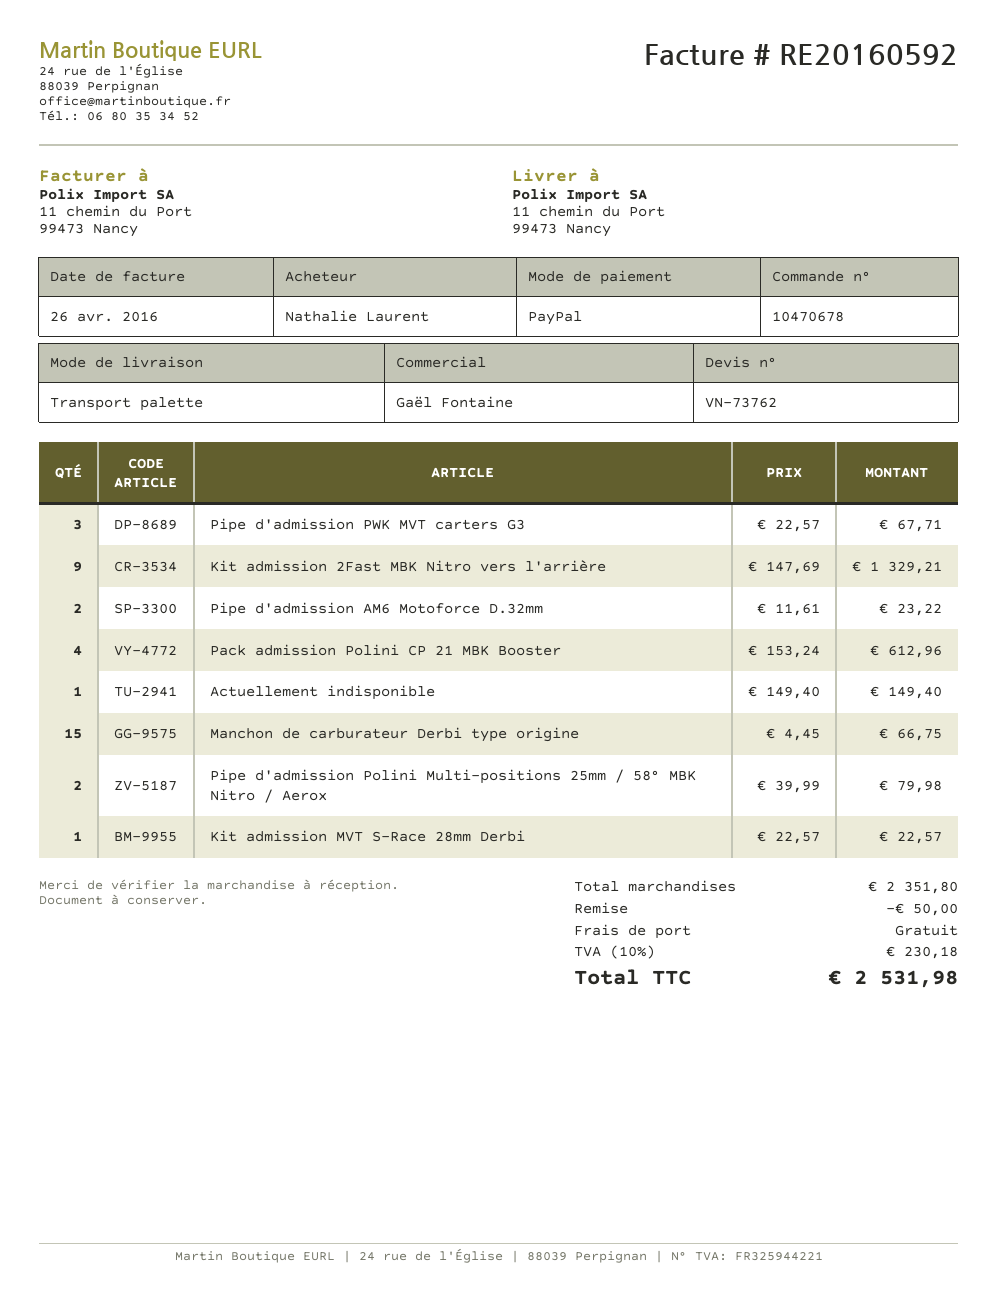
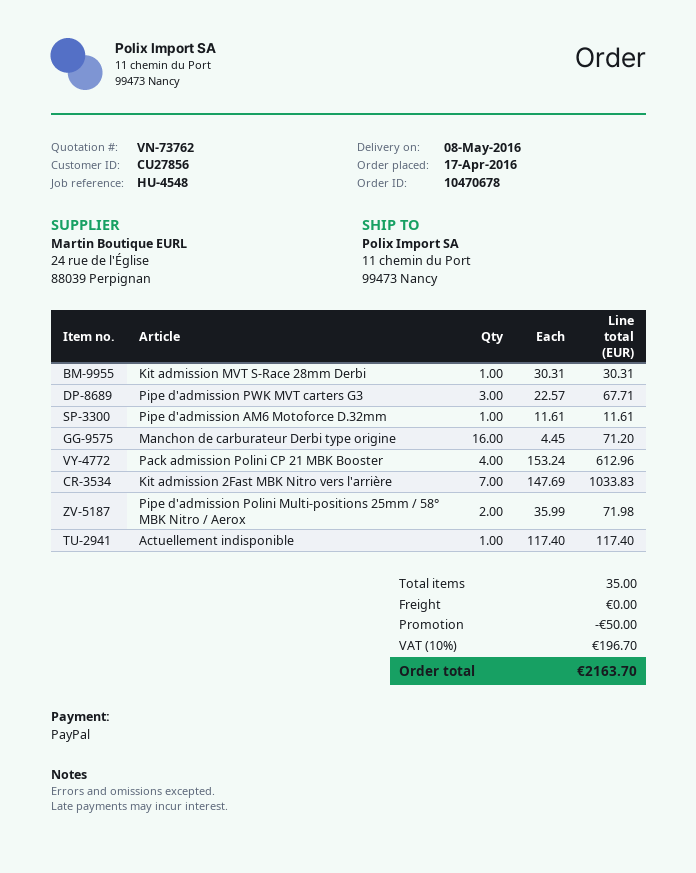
Kit admission 2Fast MBK Nitro vers l'arrière: 9 x 147.69 = 1329.21 -> 7 x 147.69 = 1033.83
Pipe d'admission AM6 Motoforce D.32mm: 2 x 11.61 = 23.22 -> 1 x 11.61 = 11.61
Actuellement indisponible: 1 x 149.40 = 149.40 -> 1 x 117.40 = 117.40
Manchon de carburateur Derbi type origine: 15 x 4.45 = 66.75 -> 16 x 4.45 = 71.20
Pipe d'admission Polini Multi-positions 25mm / 58° MBK Nitro / Aerox: 2 x 39.99 = 79.98 -> 2 x 35.99 = 71.98
Kit admission MVT S-Race 28mm Derbi: 1 x 22.57 = 22.57 -> 1 x 30.31 = 30.31
tax: 10% = 230.18 -> 10% = 196.70
total: 2531.98 -> 2163.70

